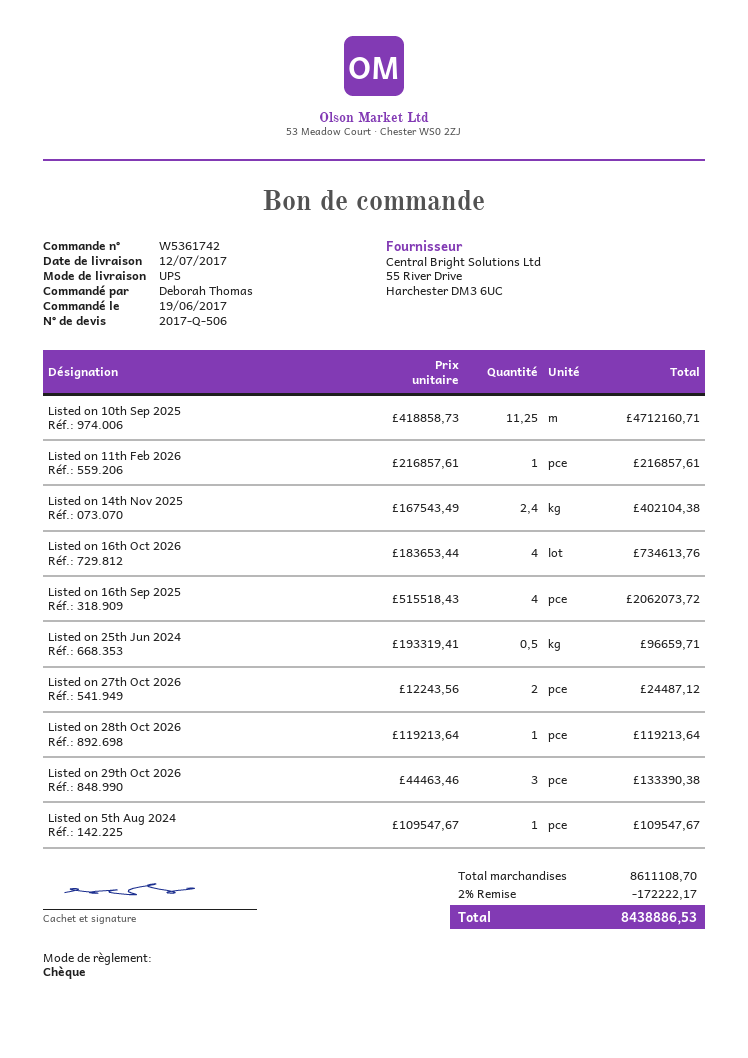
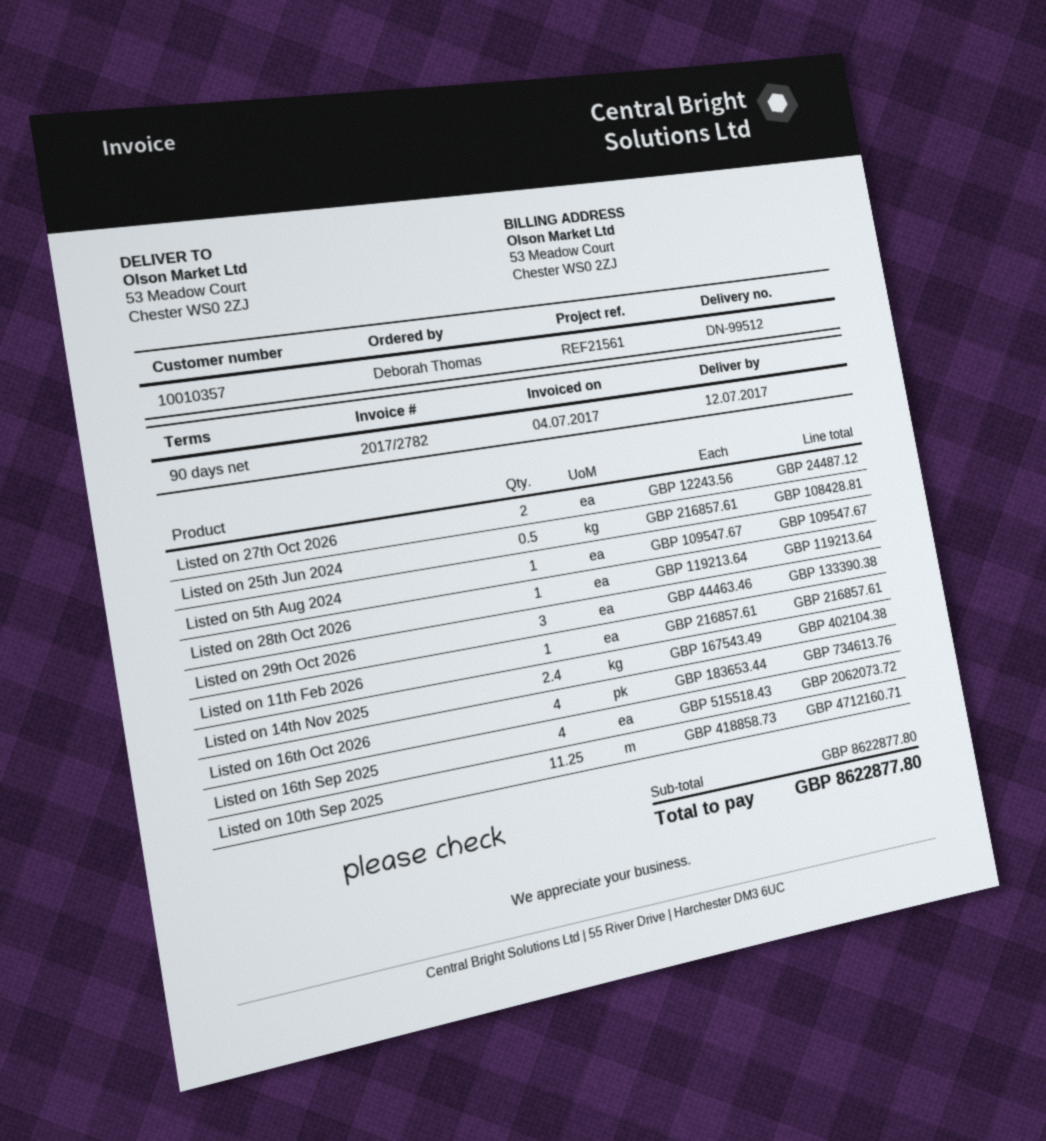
Listed on 25th Jun 2024: 0.5 x 193319.41 = 96659.71 -> 0.5 x 216857.61 = 108428.81
subtotal: 8611108.70 -> 8622877.80
discount: 2% = 172222.17 -> none
total: 8438886.53 -> 8622877.80

